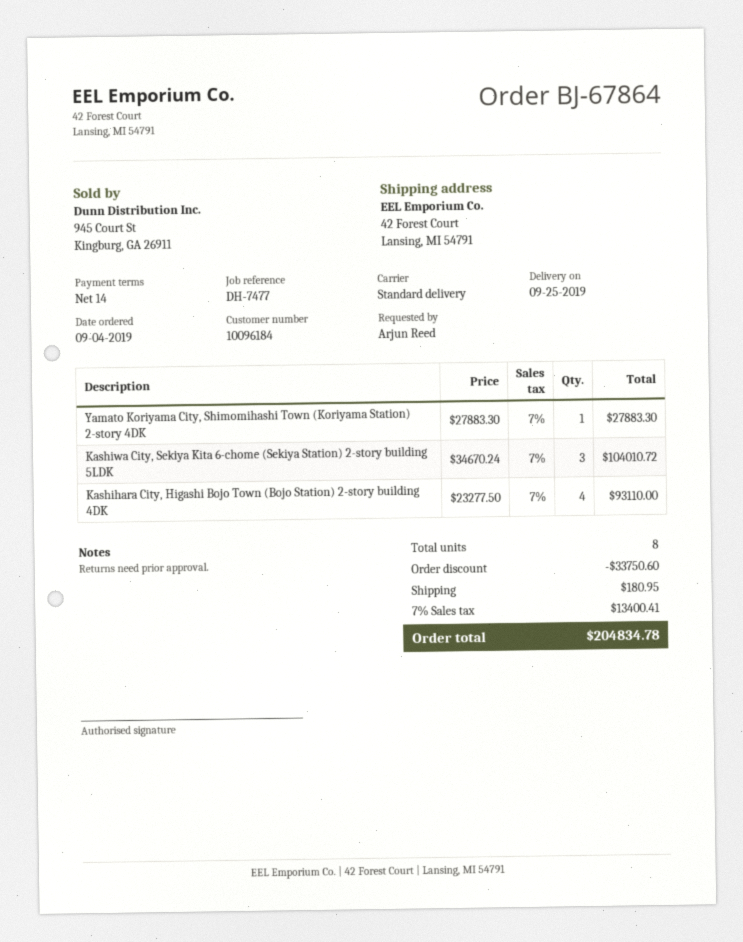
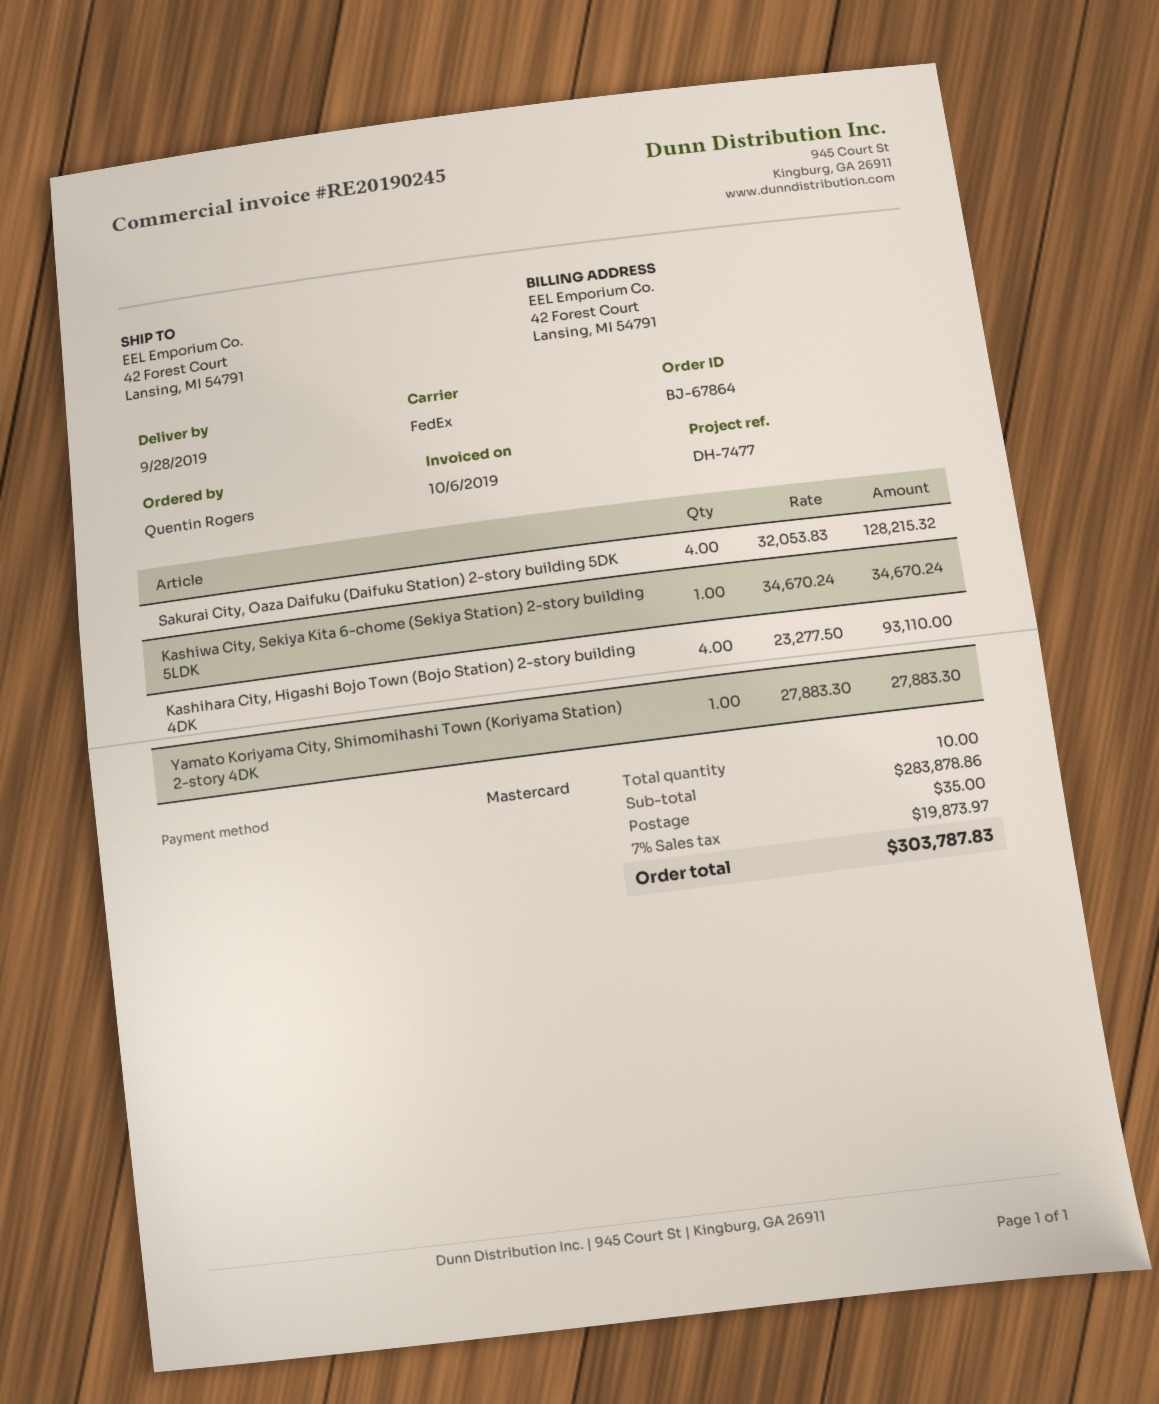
delivery date: 2019-09-25 -> 2019-09-28
ordered by: Arjun Reed -> Quentin Rogers
shipping method: standard -> FedEx
Kashiwa City, Sekiya Kita 6-chome (Sekiya Station) 2-story building 5LDK: 3 x 34670.24 = 104010.72 -> 1 x 34670.24 = 34670.24
Sakurai City, Oaza Daifuku (Daifuku Station) 2-story building 5DK: none -> 4 x 32053.83 = 128215.32
total quantity: 8 -> 10
discount: 33750.60 -> none
shipping: 180.95 -> 35.00
tax: 7% = 13400.41 -> 7% = 19873.97
total: 204834.78 -> 303787.83

